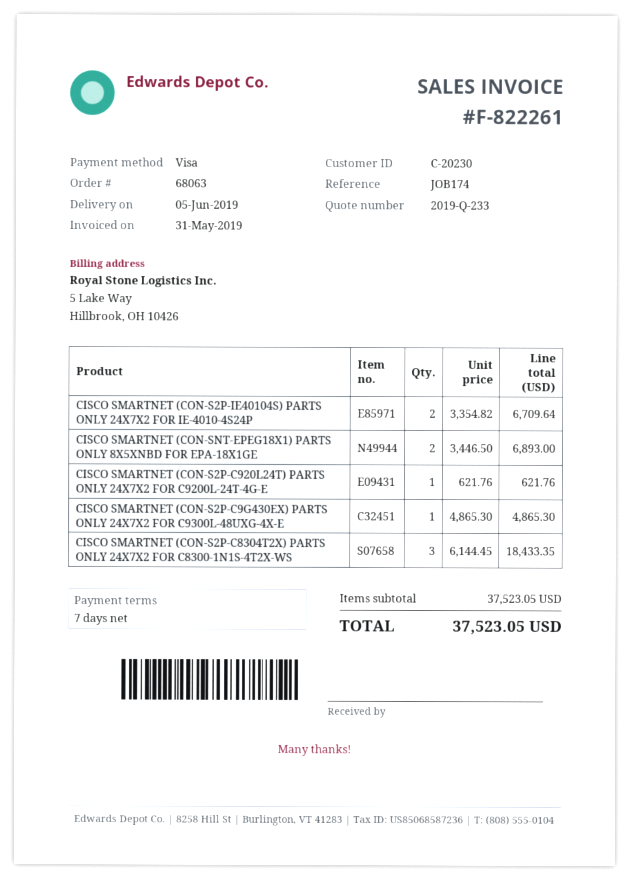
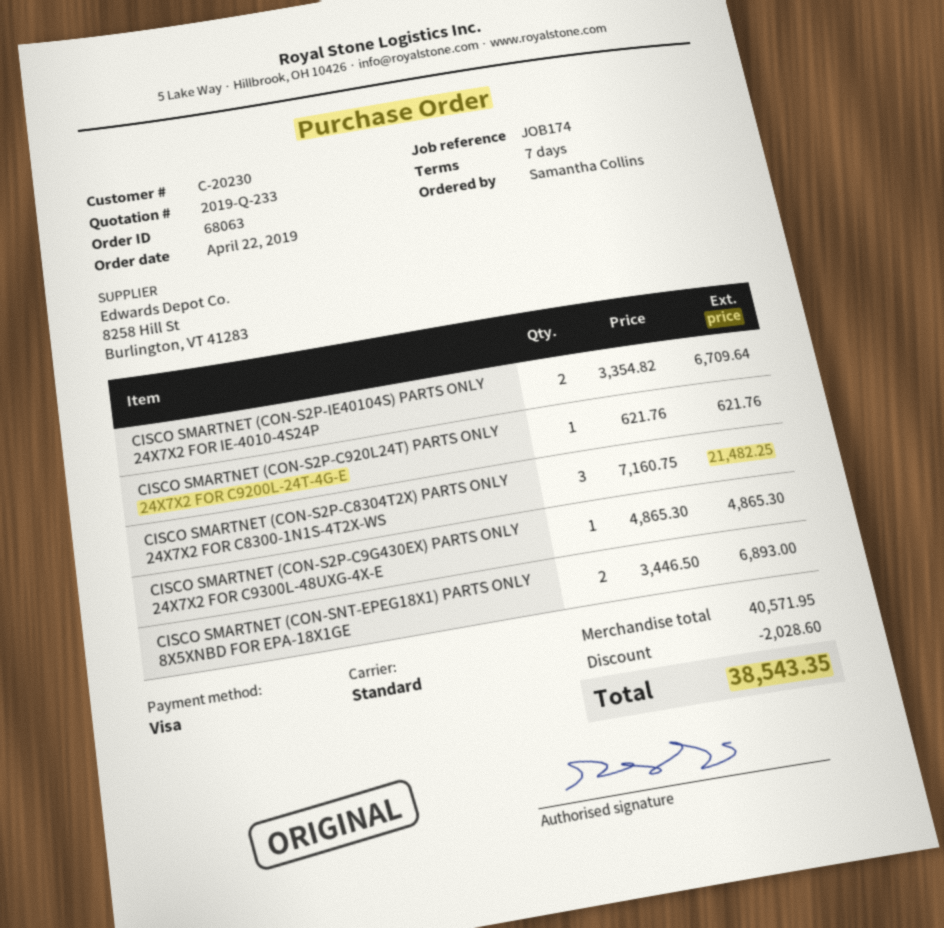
CISCO SMARTNET (CON-S2P-C8304T2X) PARTS ONLY 24X7X2 FOR C8300-1N1S-4T2X-WS: 3 x 6144.45 = 18433.35 -> 3 x 7160.75 = 21482.25
subtotal: 37523.05 -> 40571.95
discount: none -> 2028.60
total: 37523.05 -> 38543.35

